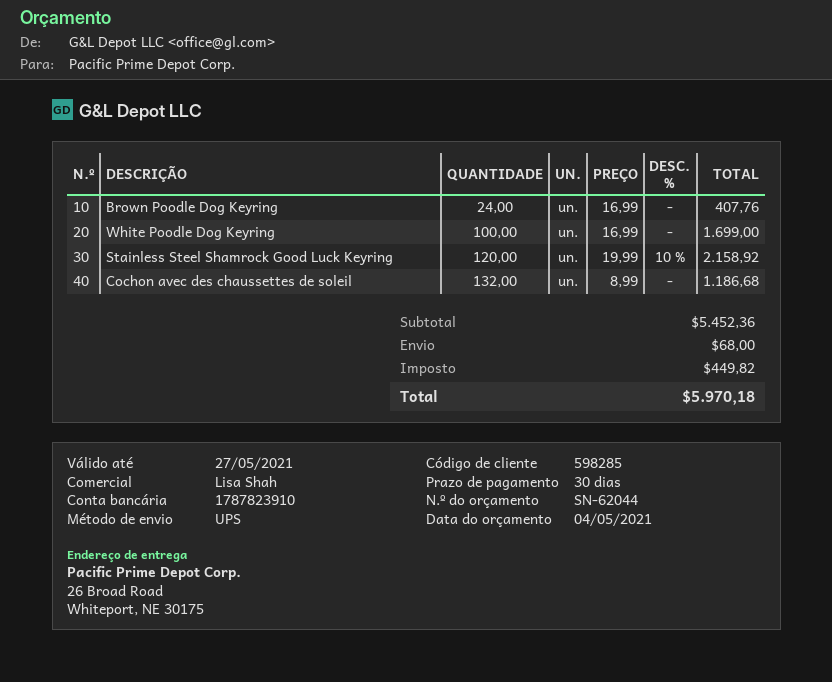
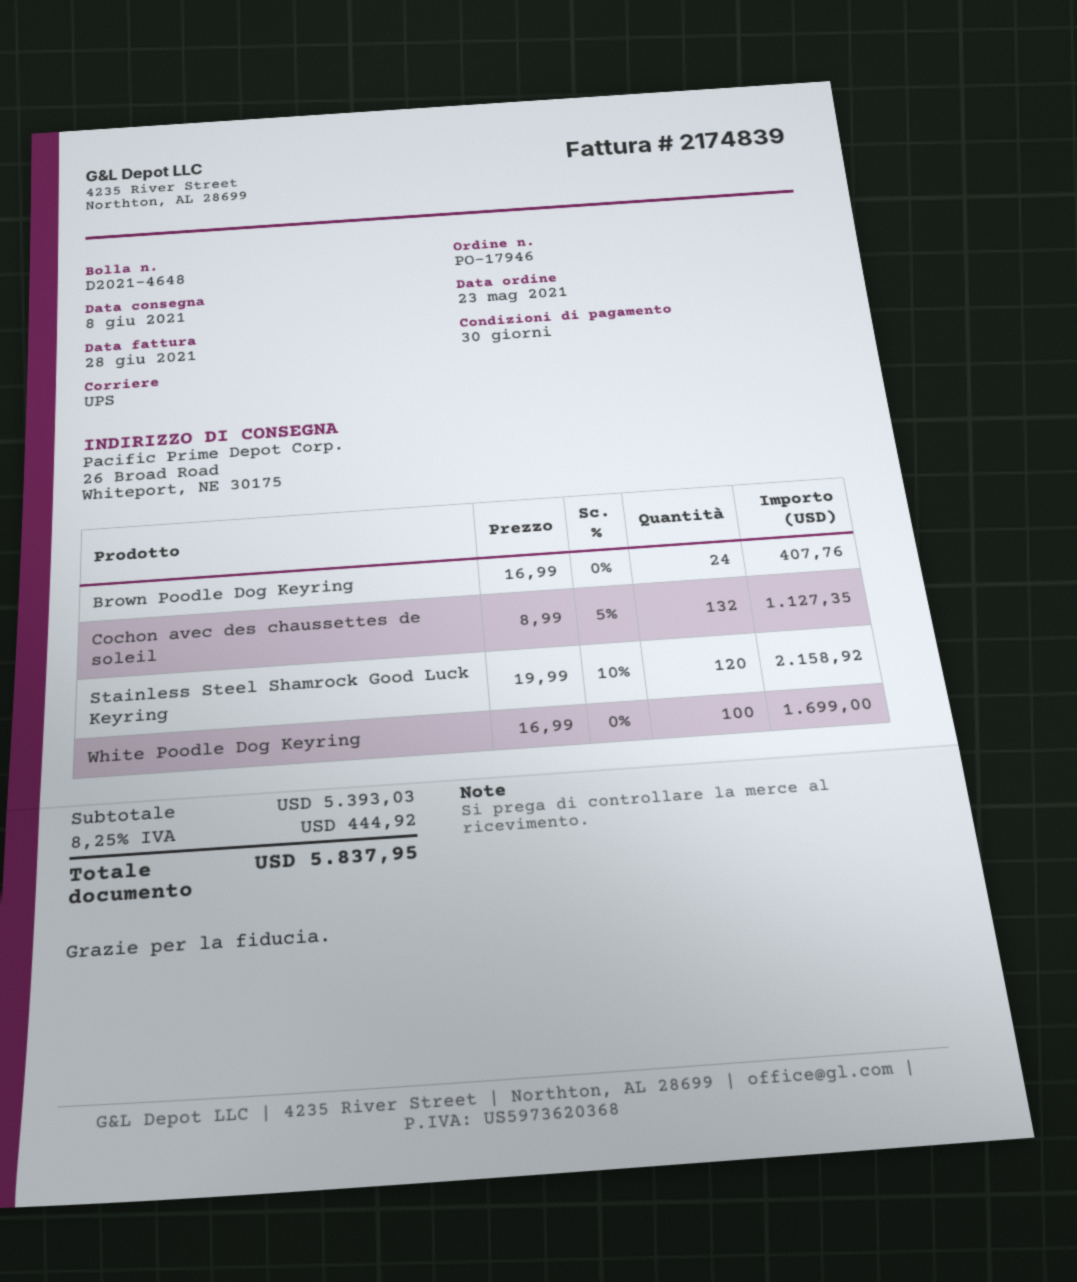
Cochon avec des chaussettes de soleil: 132 x 8.99 = 1186.68 -> 132 x 8.99 - 5% = 1127.35
subtotal: 5452.36 -> 5393.03
shipping: 68.00 -> none
tax: 449.82 -> 444.92
total: 5970.18 -> 5837.95

